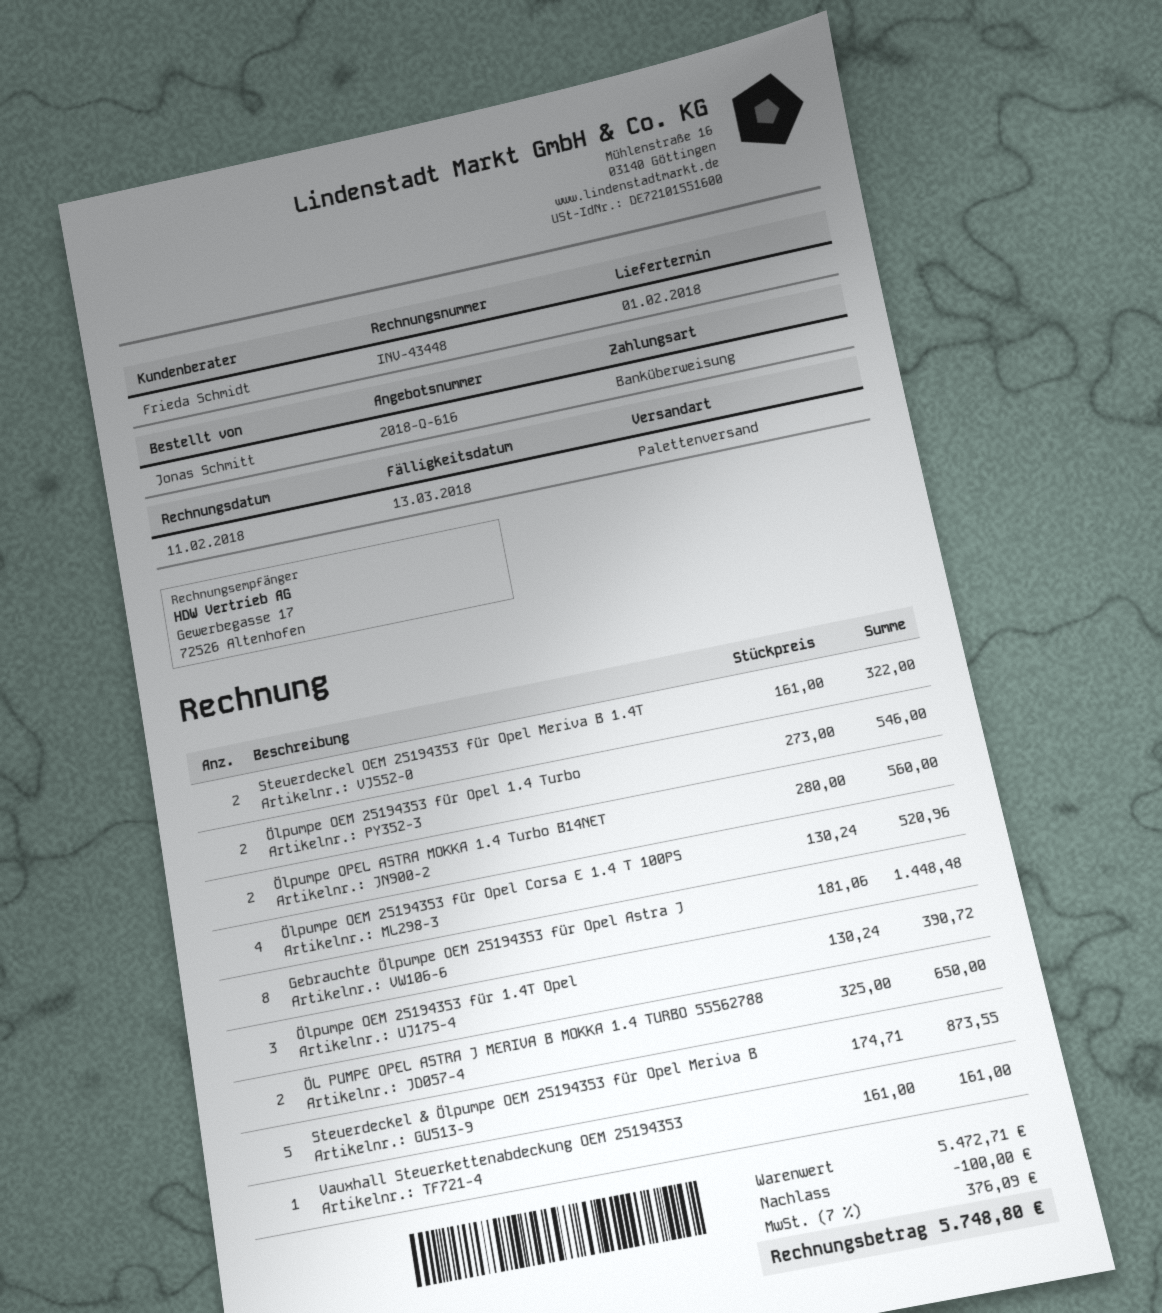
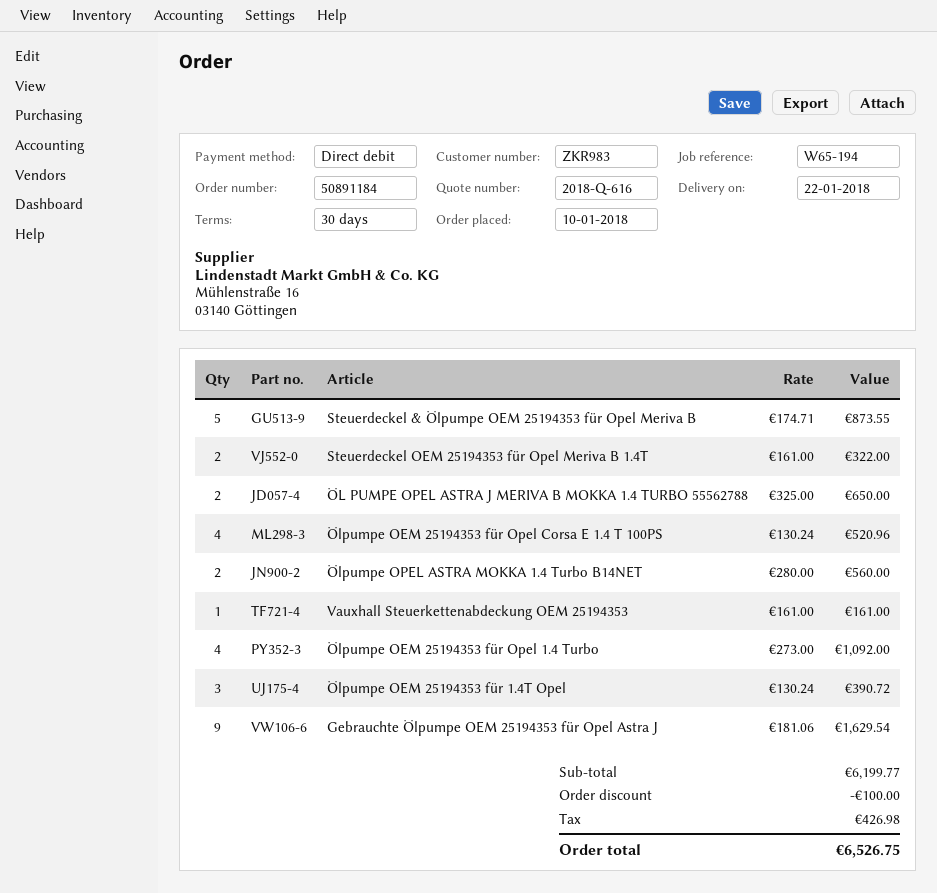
delivery date: 2018-02-01 -> 2018-01-22
payment method: bank transfer -> direct debit
Ölpumpe OEM 25194353 für Opel 1.4 Turbo: 2 x 273.00 = 546.00 -> 4 x 273.00 = 1092.00
Gebrauchte Ölpumpe OEM 25194353 für Opel Astra J: 8 x 181.06 = 1448.48 -> 9 x 181.06 = 1629.54
subtotal: 5472.71 -> 6199.77
tax: 376.09 -> 426.98
total: 5748.80 -> 6526.75

